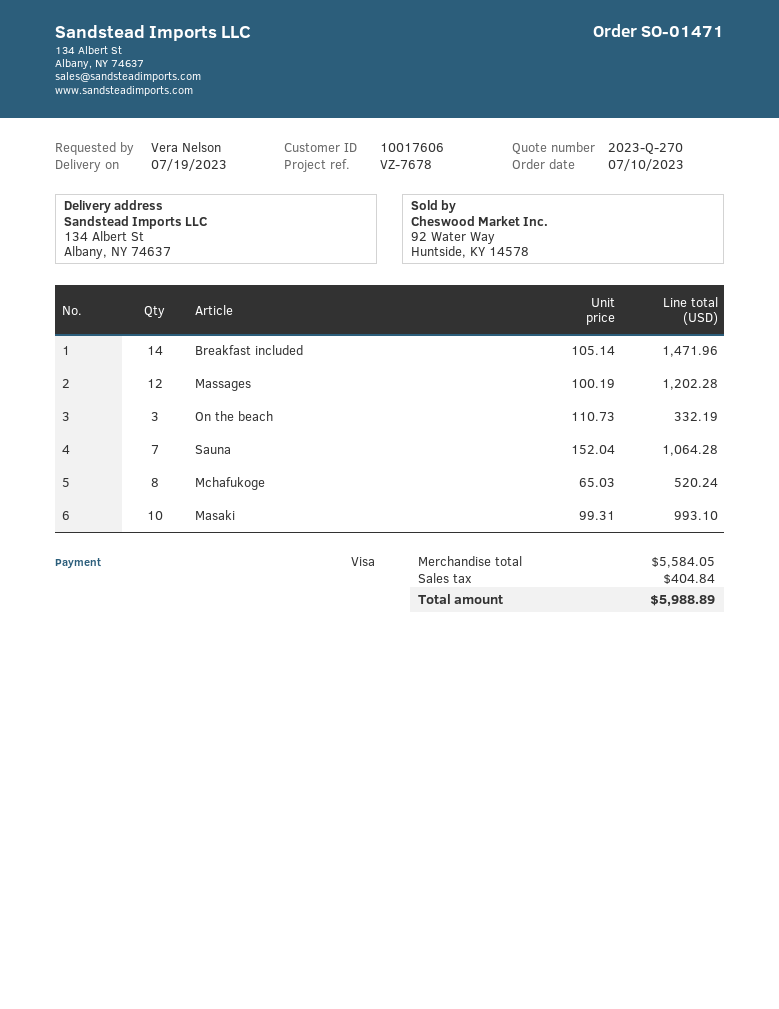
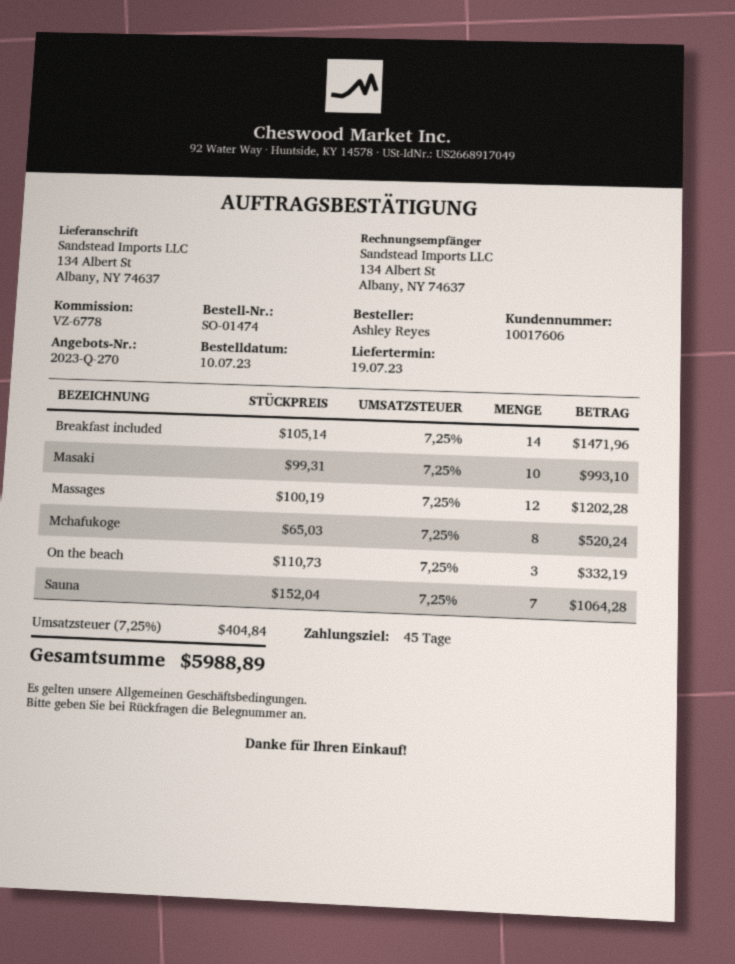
order number: SO-01471 -> SO-01474
reference: VZ-7678 -> VZ-6778
ordered by: Vera Nelson -> Ashley Reyes

